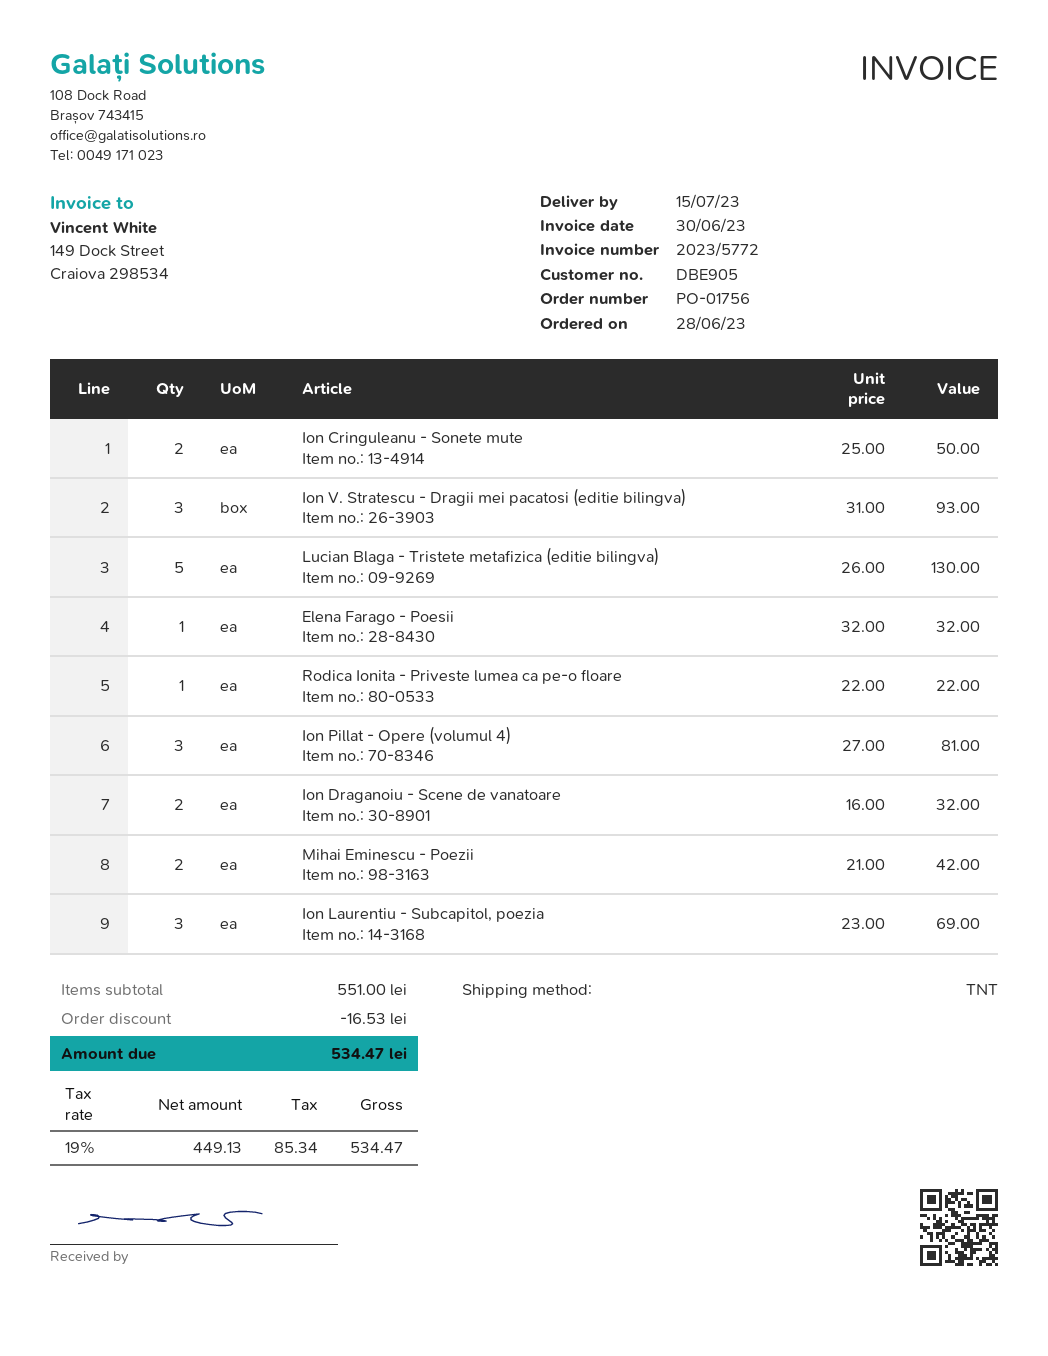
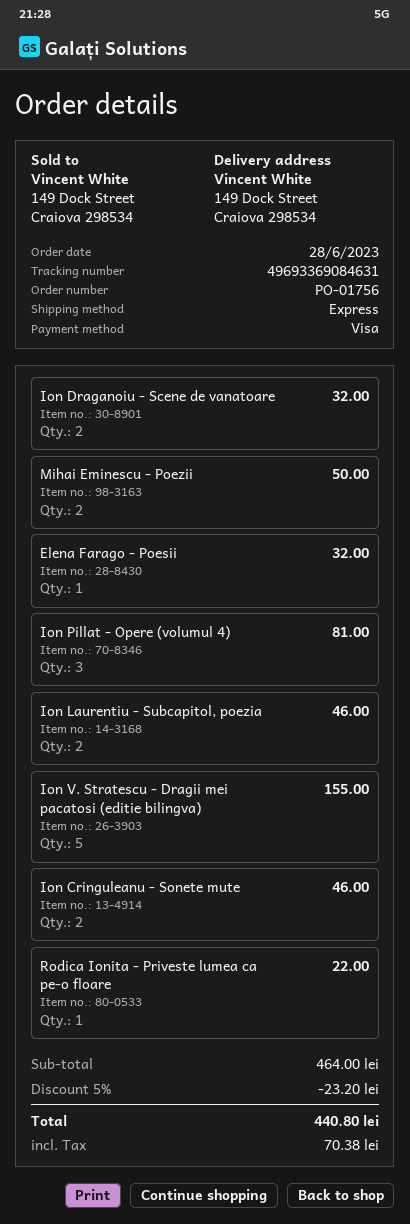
shipping method: TNT -> express
Ion Cringuleanu - Sonete mute: 2 for 50.00 -> 2 for 46.00
Ion V. Stratescu - Dragii mei pacatosi (editie bilingva): 3 for 93.00 -> 5 for 155.00
Lucian Blaga - Tristete metafizica (editie bilingva): 5 for 130.00 -> none
Mihai Eminescu - Poezii: 2 for 42.00 -> 2 for 50.00
Ion Laurentiu - Subcapitol, poezia: 3 for 69.00 -> 2 for 46.00
subtotal: 551.00 -> 464.00
discount: 16.53 -> 23.20
tax: 85.34 -> 70.38
total: 534.47 -> 440.80

